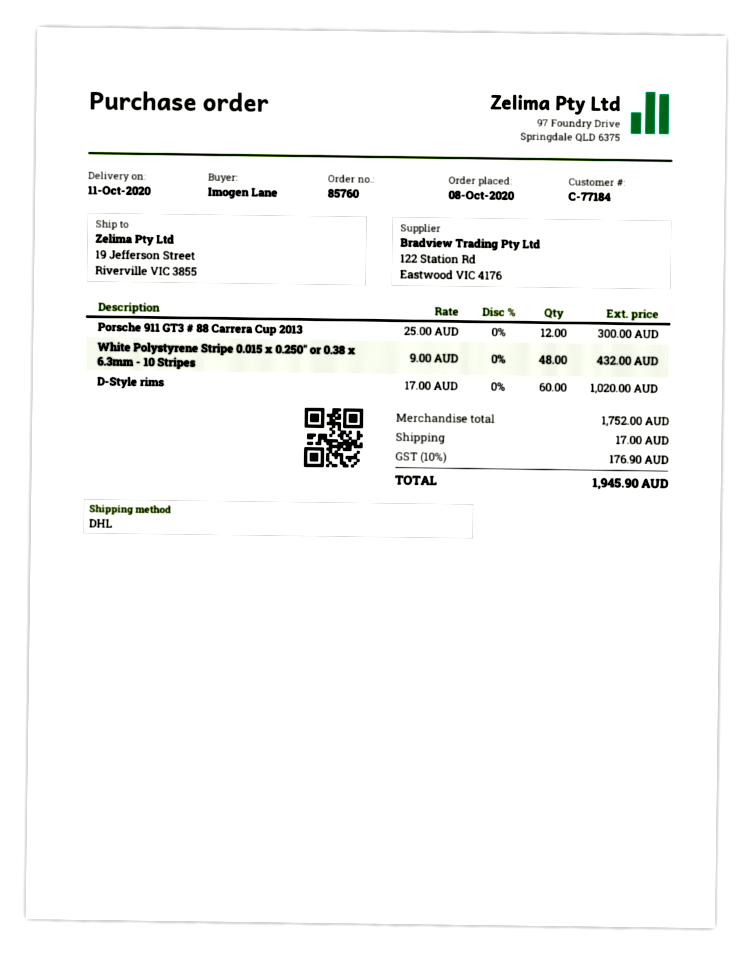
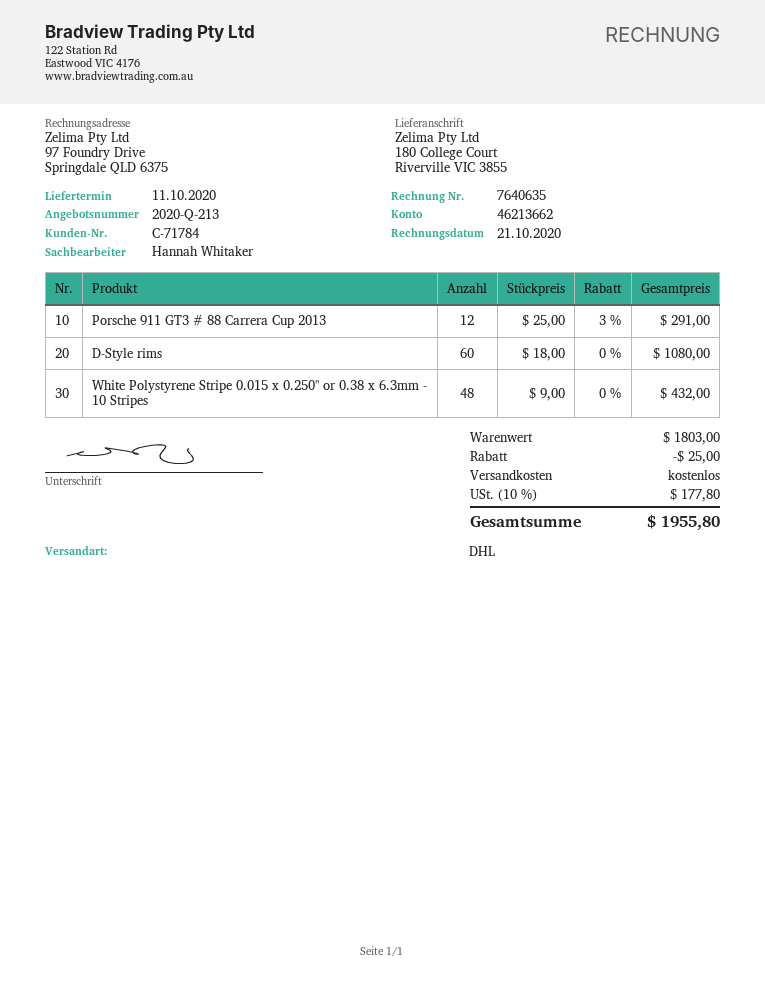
customer number: C-77184 -> C-71784
ship to: 19 Jefferson Street, Riverville VIC 3855 -> 180 College Court, Riverville VIC 3855
Porsche 911 GT3 # 88 Carrera Cup 2013: 12 x 25.00 = 300.00 -> 12 x 25.00 - 3% = 291.00
D-Style rims: 60 x 17.00 = 1020.00 -> 60 x 18.00 = 1080.00
subtotal: 1752.00 -> 1803.00
discount: none -> 25.00
shipping: 17.00 -> 0.00
tax: 10% = 176.90 -> 10% = 177.80
total: 1945.90 -> 1955.80

